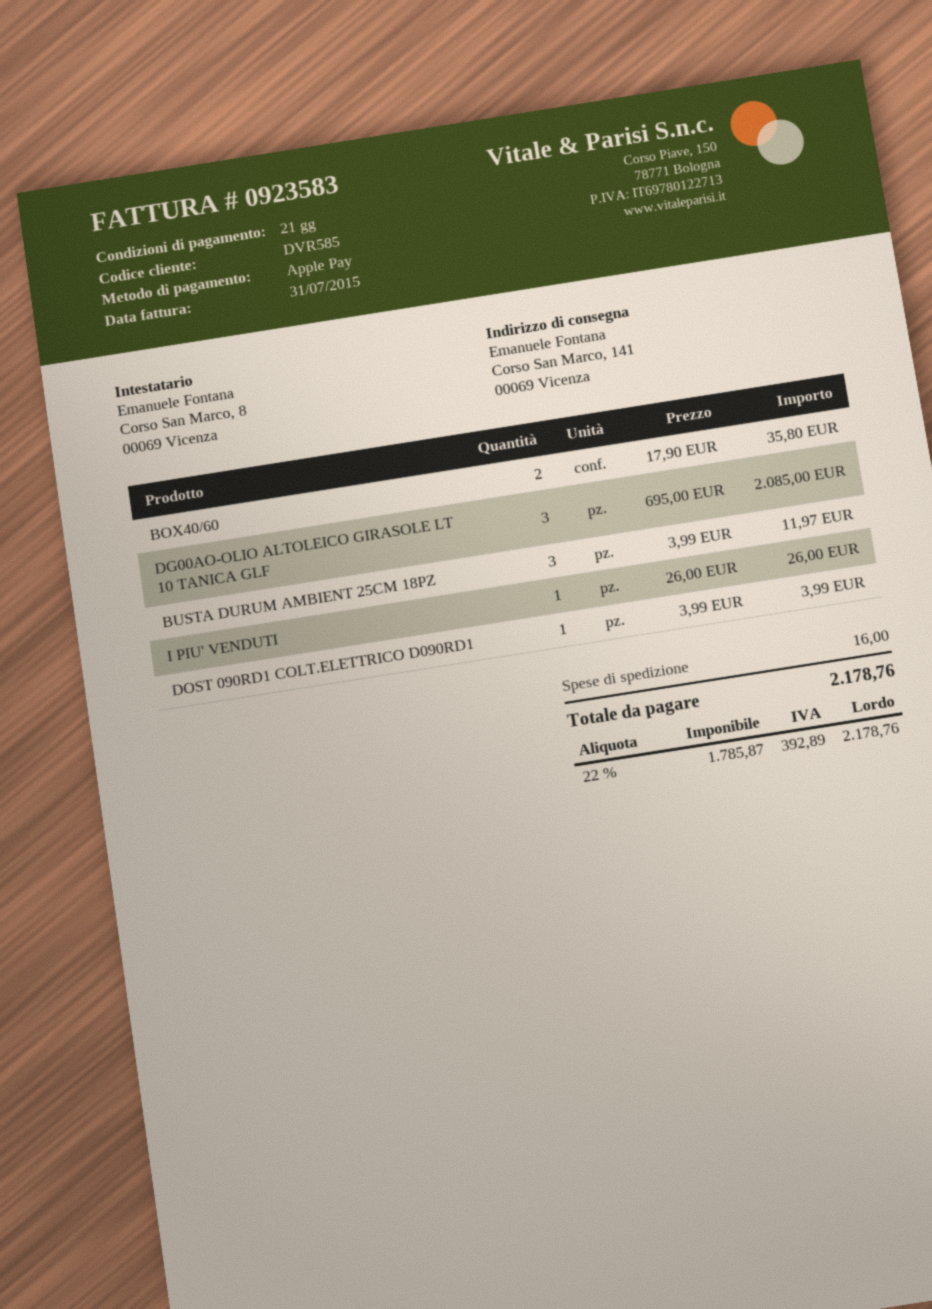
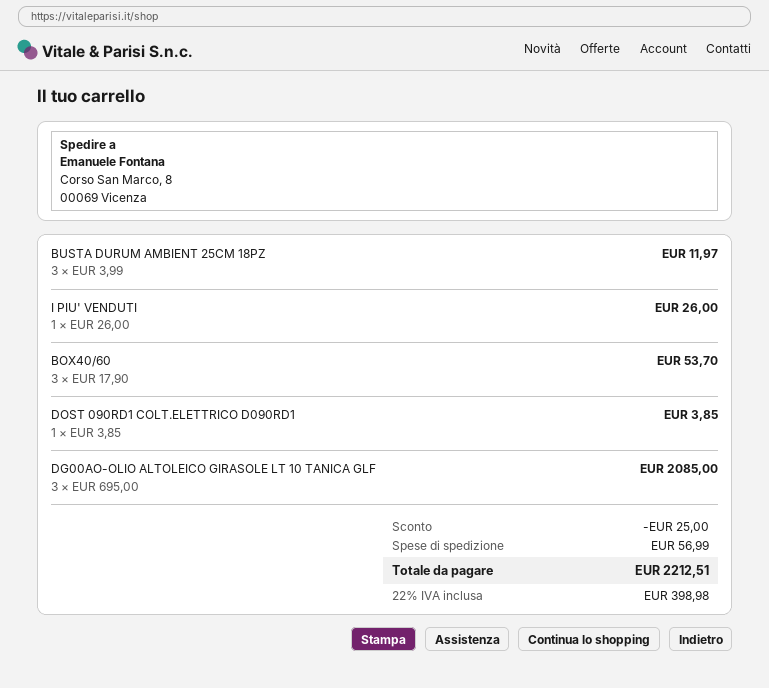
ship to: Corso San Marco, 141, 00069 Vicenza -> Corso San Marco, 8, 00069 Vicenza
BOX40/60: 2 x 17.90 = 35.80 -> 3 x 17.90 = 53.70
DOST 090RD1 COLT.ELETTRICO D090RD1: 1 x 3.99 = 3.99 -> 1 x 3.85 = 3.85
discount: none -> 25.00
shipping: 16.00 -> 56.99
tax: 22% = 392.89 -> 22% = 398.98
total: 2178.76 -> 2212.51

